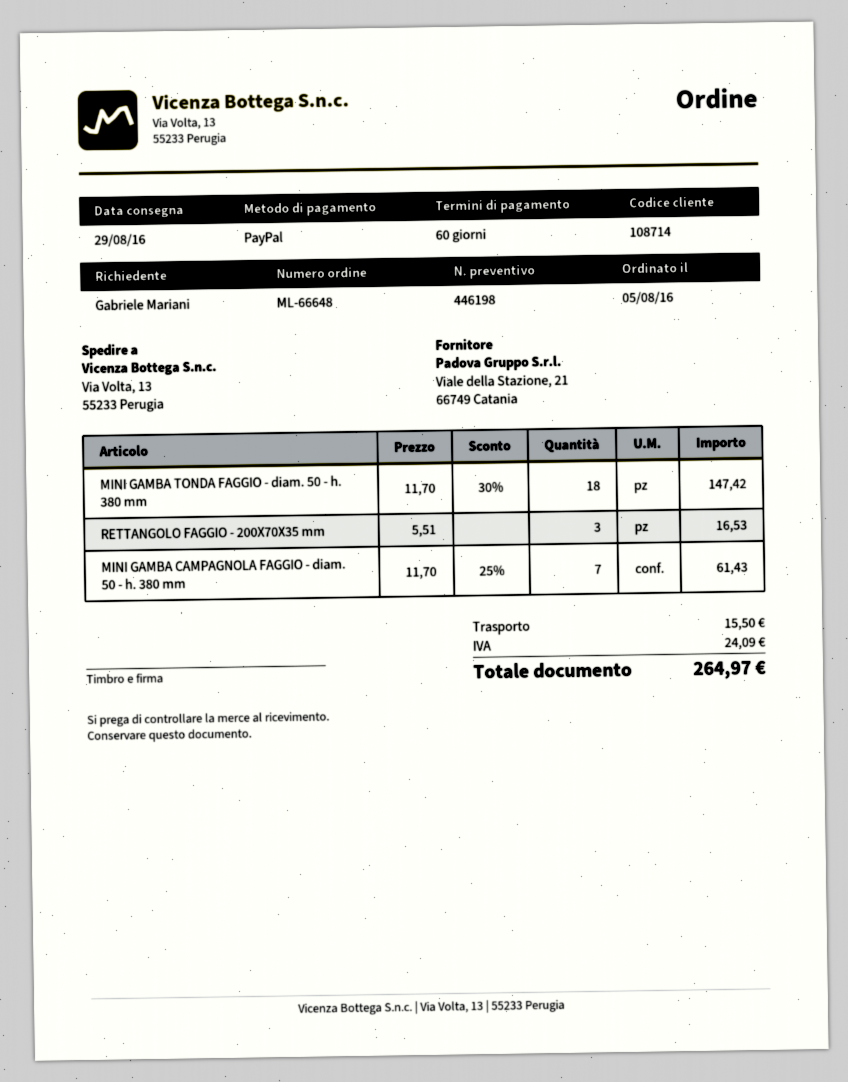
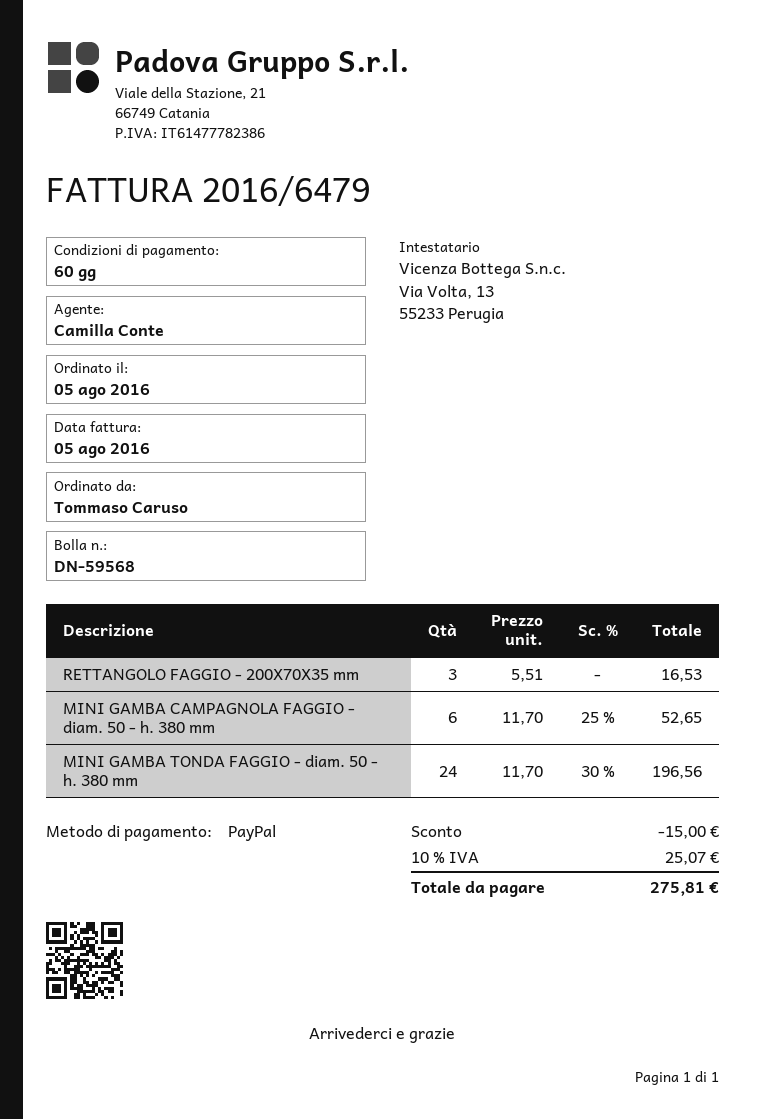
ordered by: Gabriele Mariani -> Tommaso Caruso
MINI GAMBA TONDA FAGGIO - diam. 50 - h. 380 mm: 18 x 11.70 - 30% = 147.42 -> 24 x 11.70 - 30% = 196.56
MINI GAMBA CAMPAGNOLA FAGGIO - diam. 50 - h. 380 mm: 7 x 11.70 - 25% = 61.43 -> 6 x 11.70 - 25% = 52.65
discount: none -> 15.00
shipping: 15.50 -> none
tax: 24.09 -> 25.07
total: 264.97 -> 275.81

